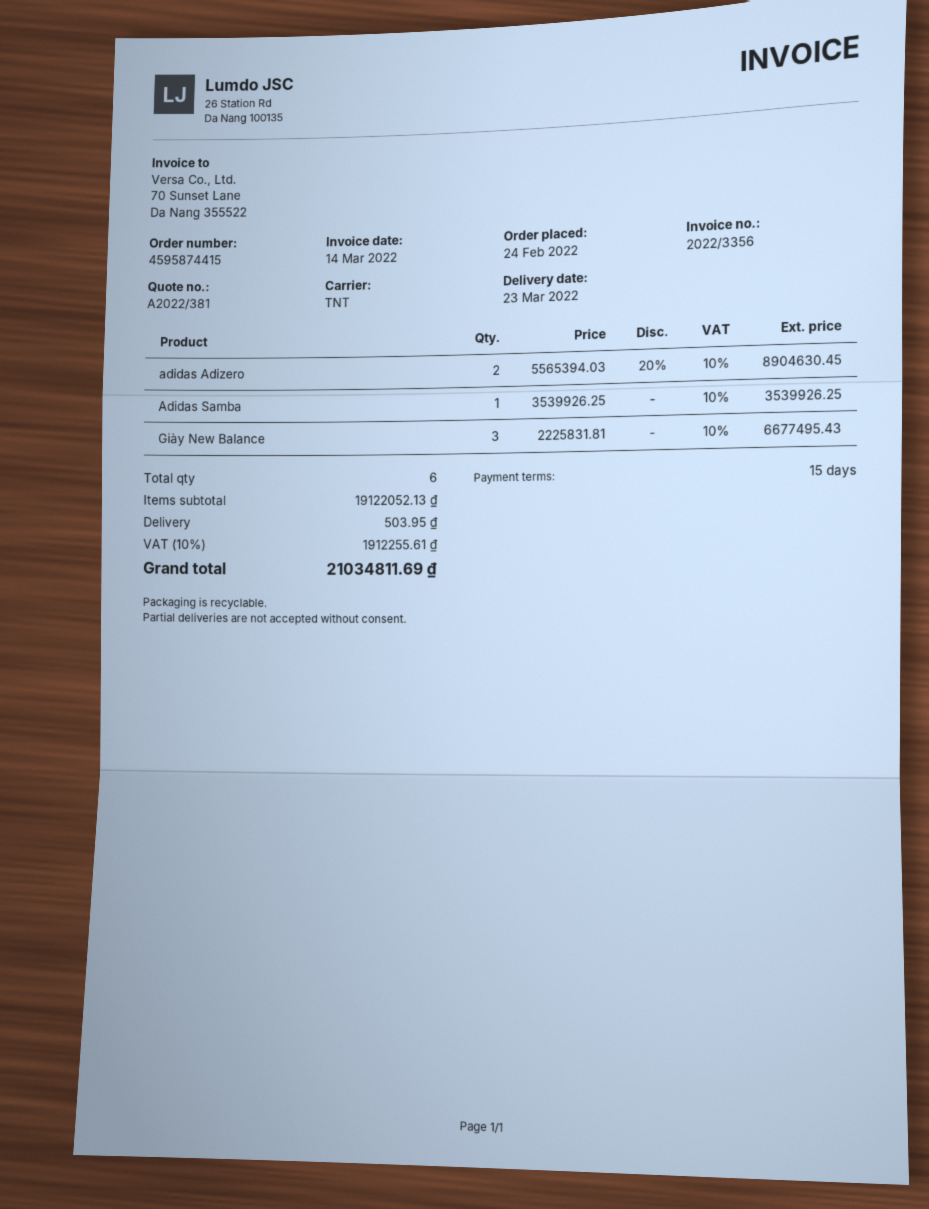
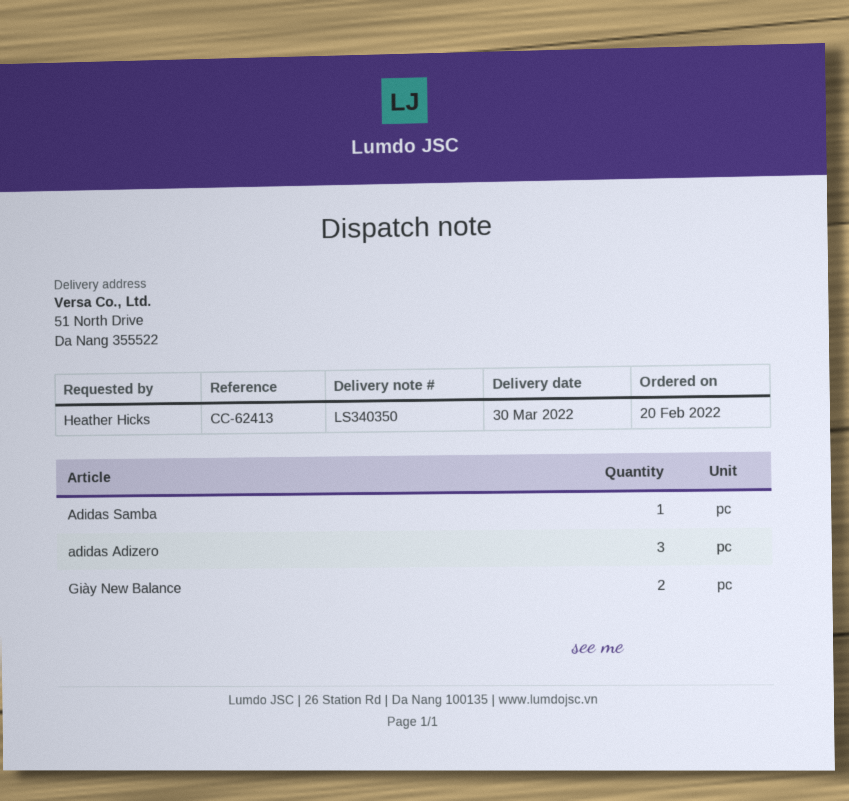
order date: 2022-02-24 -> 2022-02-20
delivery date: 2022-03-23 -> 2022-03-30
adidas Adizero: 2 -> 3
Giày New Balance: 3 -> 2

